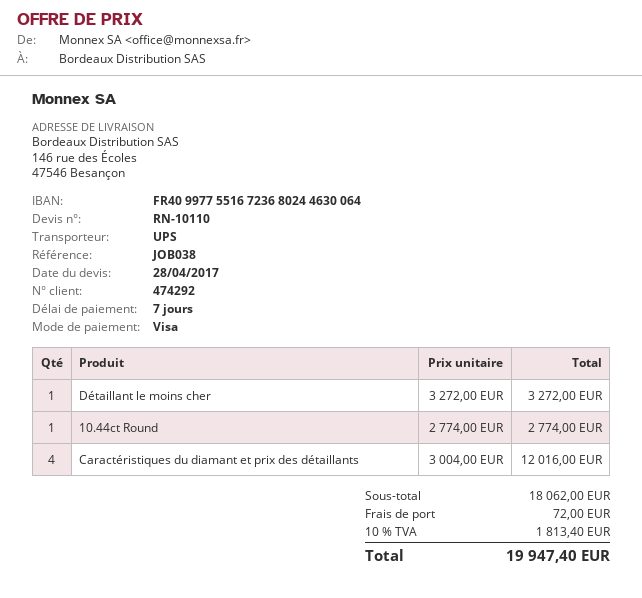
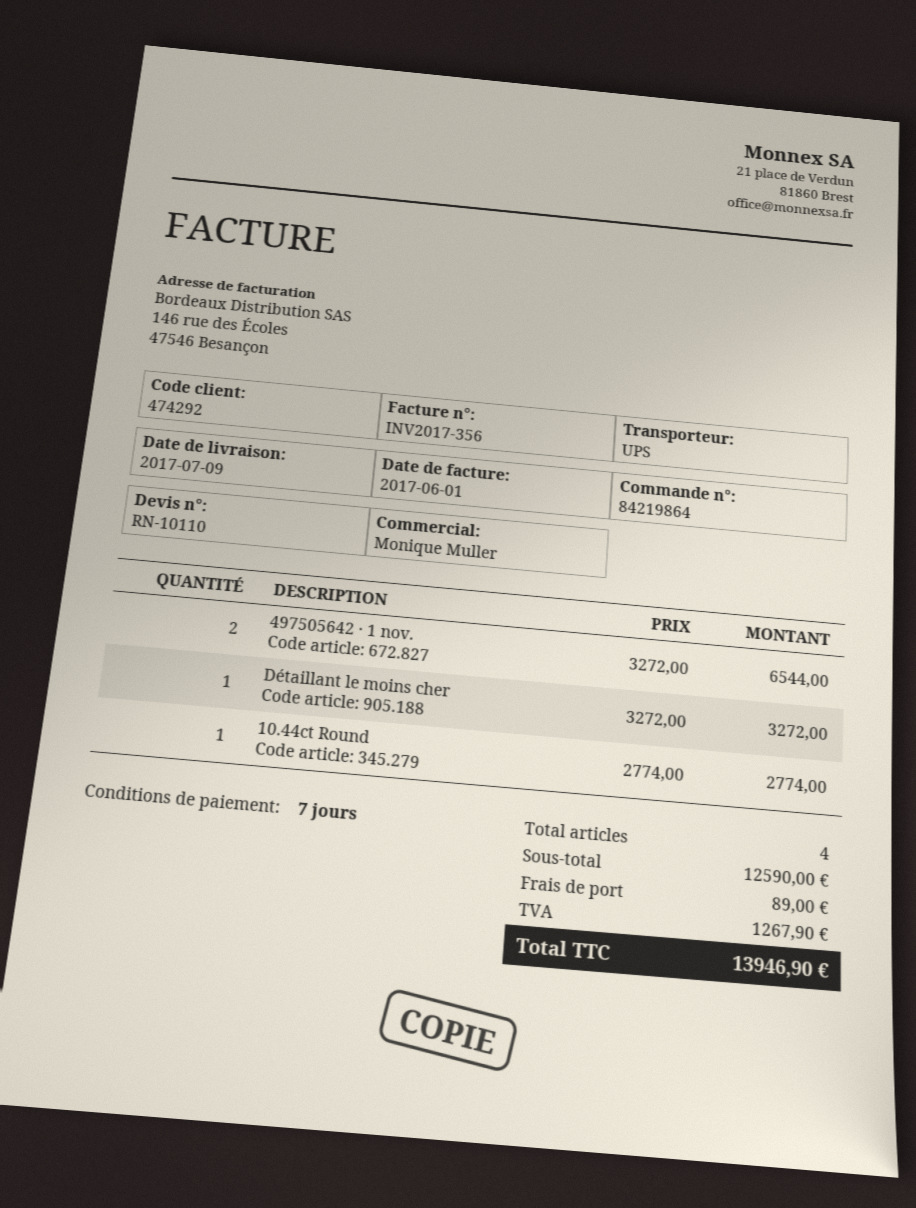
Caractéristiques du diamant et prix des détaillants: 4 x 3004.00 = 12016.00 -> none
497505642 · 1 nov.: none -> 2 x 3272.00 = 6544.00
subtotal: 18062.00 -> 12590.00
shipping: 72.00 -> 89.00
tax: 1813.40 -> 1267.90
total: 19947.40 -> 13946.90

